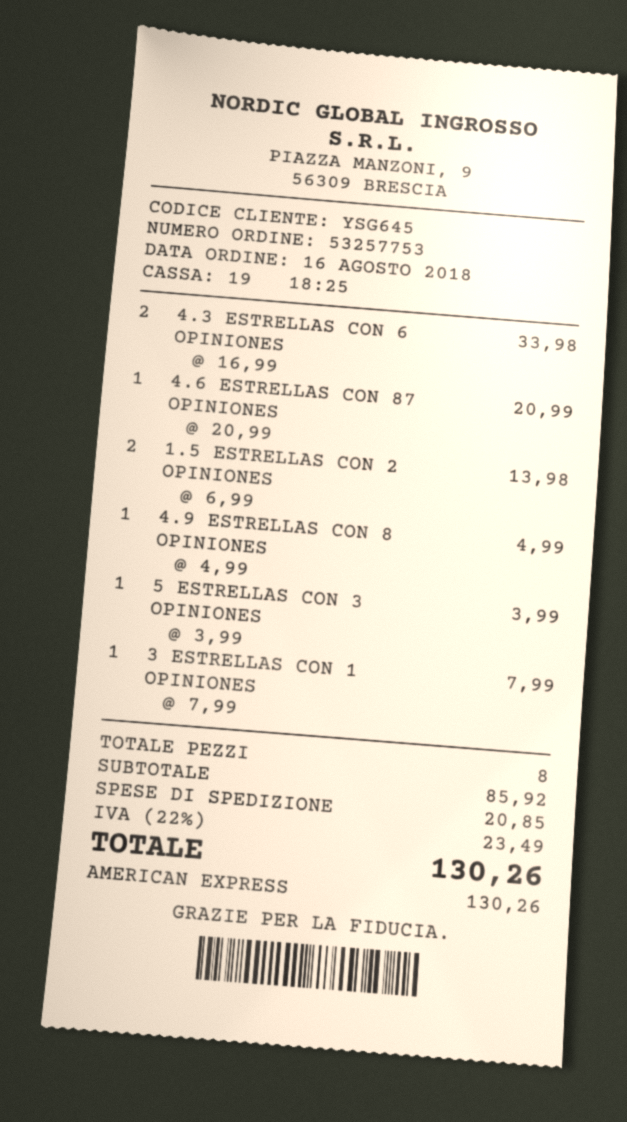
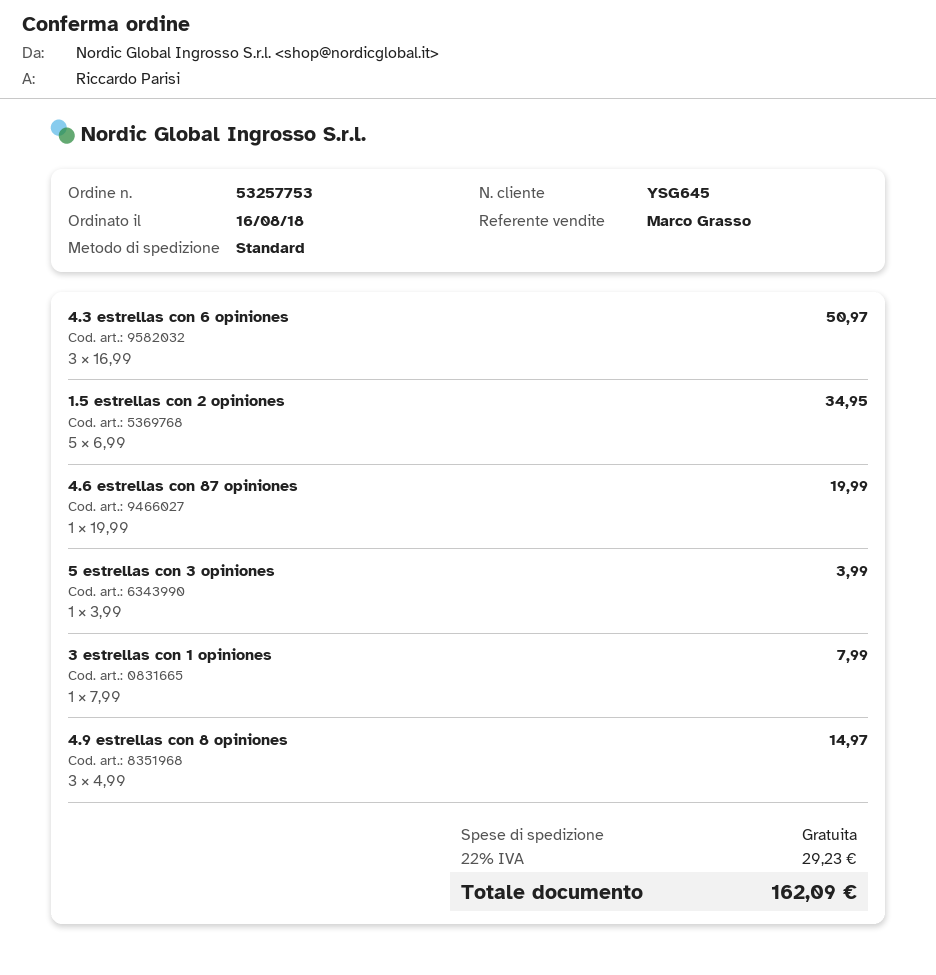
4.3 ESTRELLAS CON 6 OPINIONES: 2 x 16.99 = 33.98 -> 3 x 16.99 = 50.97
4.6 ESTRELLAS CON 87 OPINIONES: 1 x 20.99 = 20.99 -> 1 x 19.99 = 19.99
1.5 ESTRELLAS CON 2 OPINIONES: 2 x 6.99 = 13.98 -> 5 x 6.99 = 34.95
4.9 ESTRELLAS CON 8 OPINIONES: 1 x 4.99 = 4.99 -> 3 x 4.99 = 14.97
shipping: 20.85 -> 0.00
tax: 22% = 23.49 -> 22% = 29.23
total: 130.26 -> 162.09

